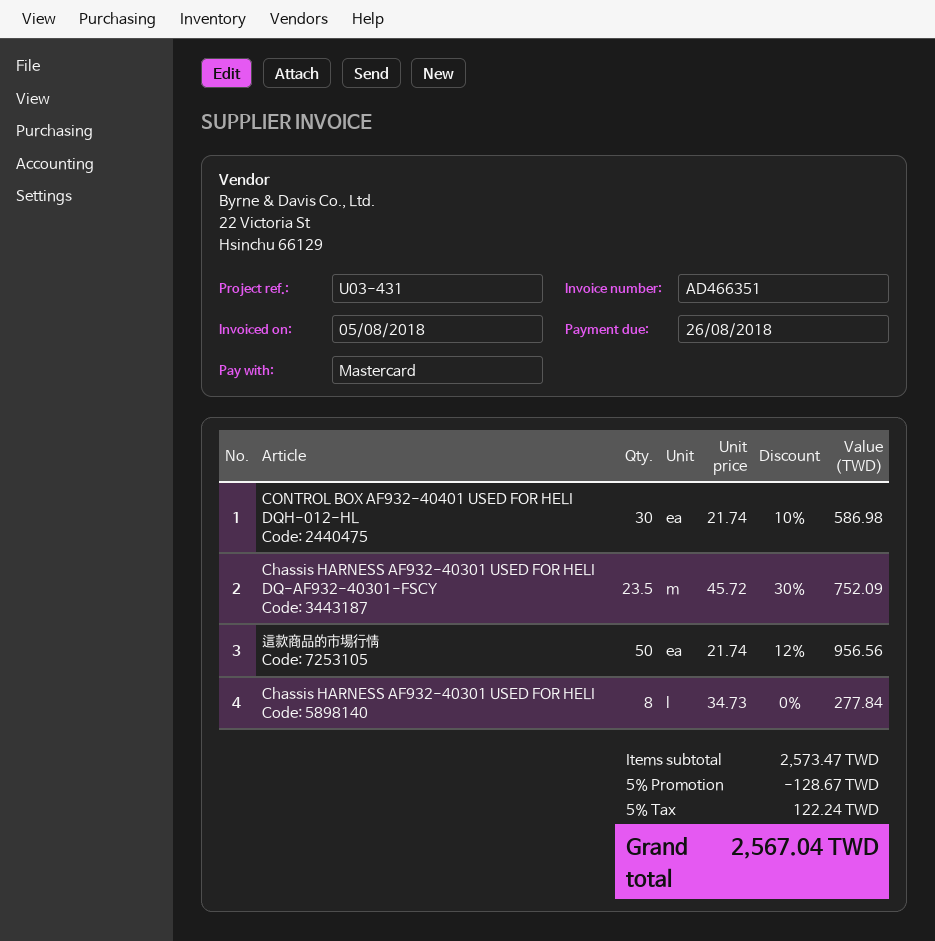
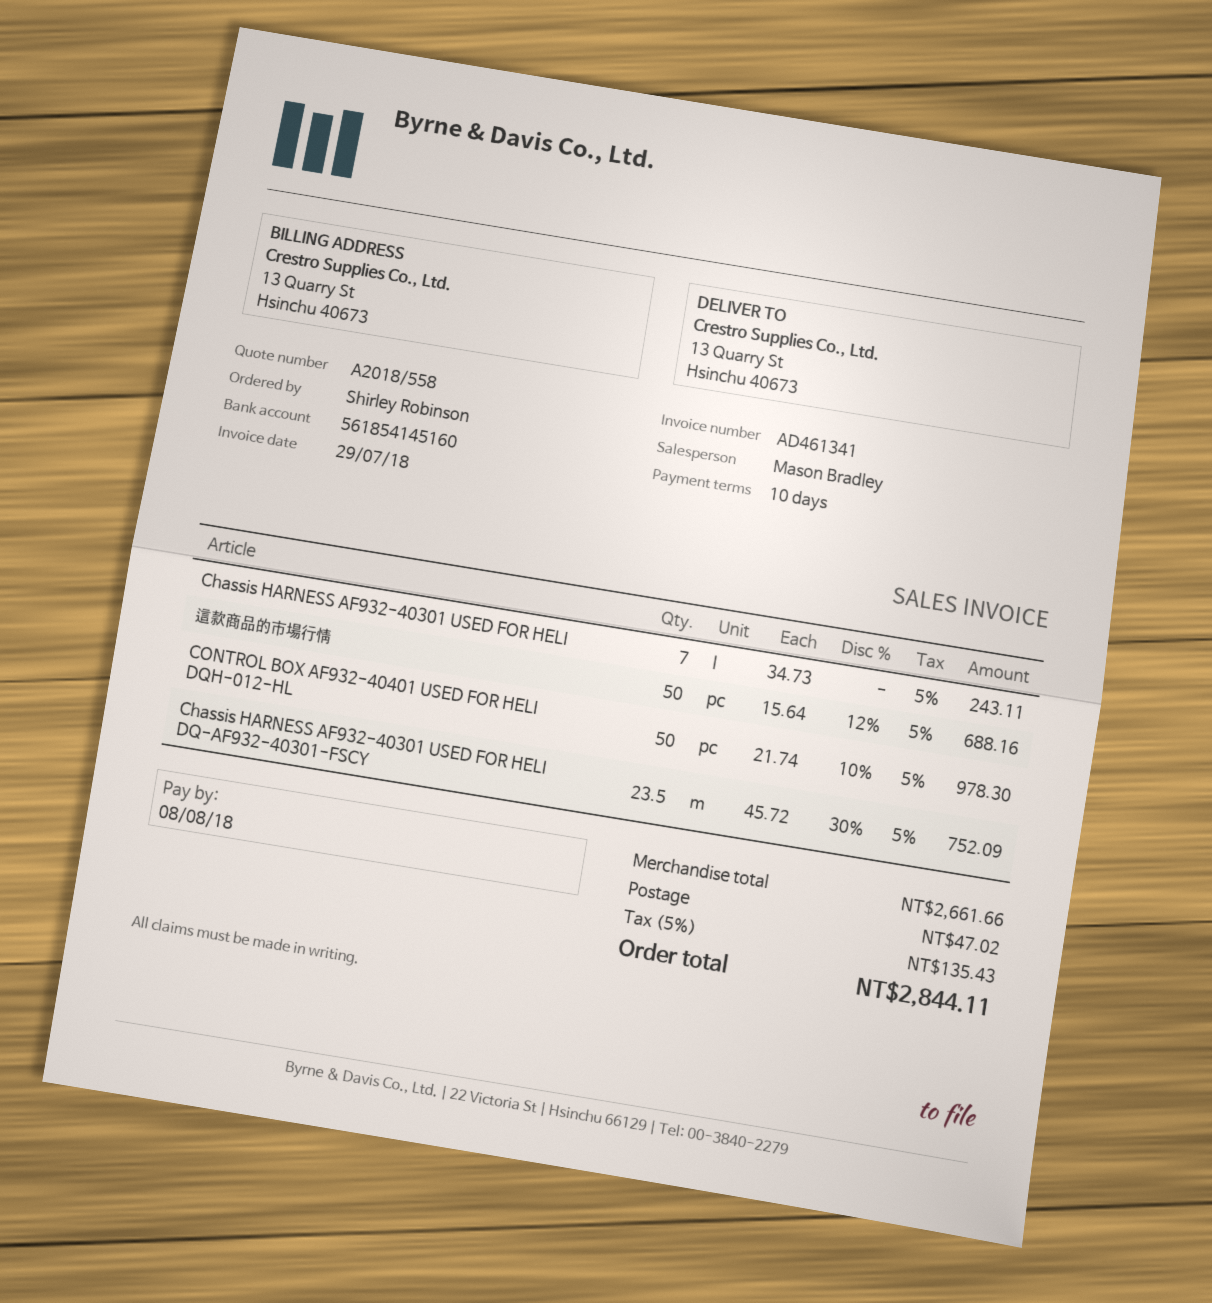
invoice number: AD466351 -> AD461341
invoice date: 2018-08-05 -> 2018-07-29
due date: 2018-08-26 -> 2018-08-08
CONTROL BOX AF932-40401 USED FOR HELI DQH-012-HL: 30 x 21.74 - 10% = 586.98 -> 50 x 21.74 - 10% = 978.30
這款商品的市場行情: 50 x 21.74 - 12% = 956.56 -> 50 x 15.64 - 12% = 688.16
Chassis HARNESS AF932-40301 USED FOR HELI: 8 x 34.73 = 277.84 -> 7 x 34.73 = 243.11
subtotal: 2573.47 -> 2661.66
discount: 5% = 128.67 -> none
shipping: none -> 47.02
tax: 5% = 122.24 -> 5% = 135.43
total: 2567.04 -> 2844.11

